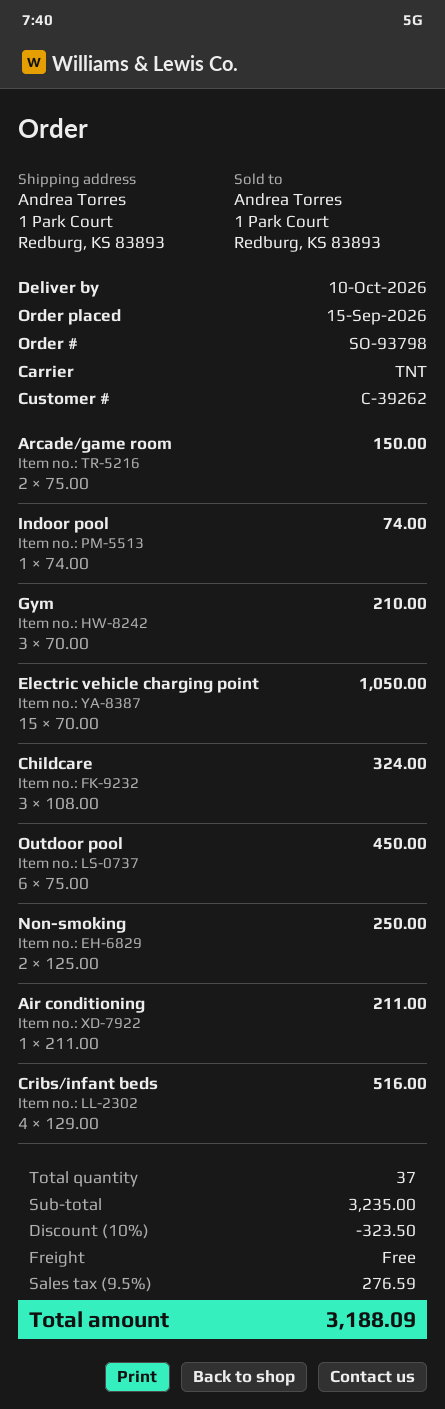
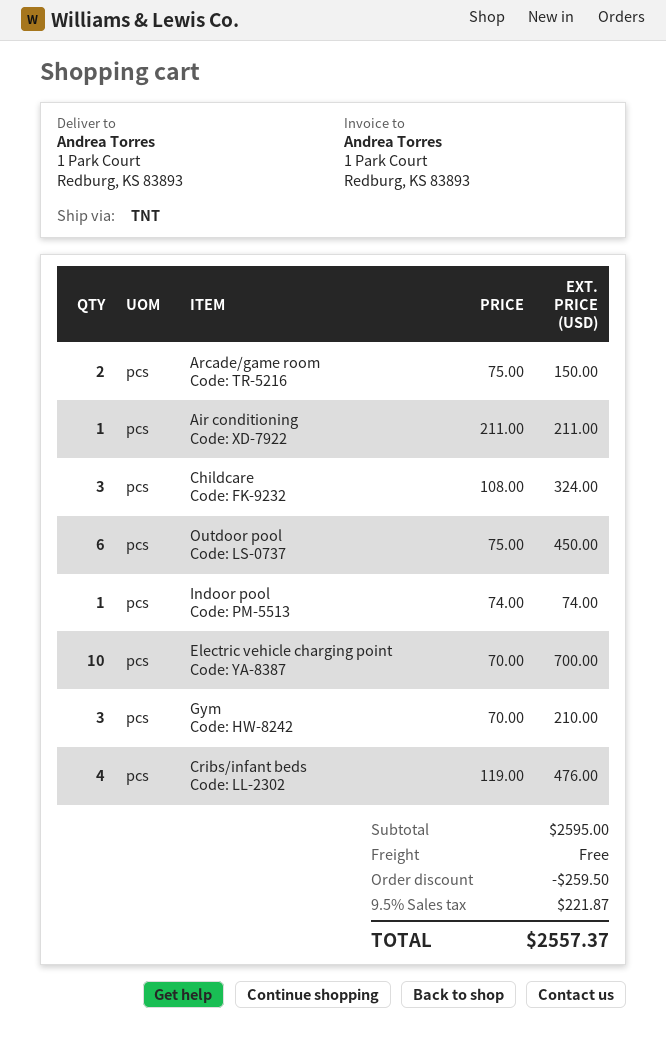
Electric vehicle charging point: 15 x 70.00 = 1050.00 -> 10 x 70.00 = 700.00
Non-smoking: 2 x 125.00 = 250.00 -> none
Cribs/infant beds: 4 x 129.00 = 516.00 -> 4 x 119.00 = 476.00
subtotal: 3235.00 -> 2595.00
discount: 323.50 -> 259.50
tax: 9.5% = 276.59 -> 9.5% = 221.87
total: 3188.09 -> 2557.37

